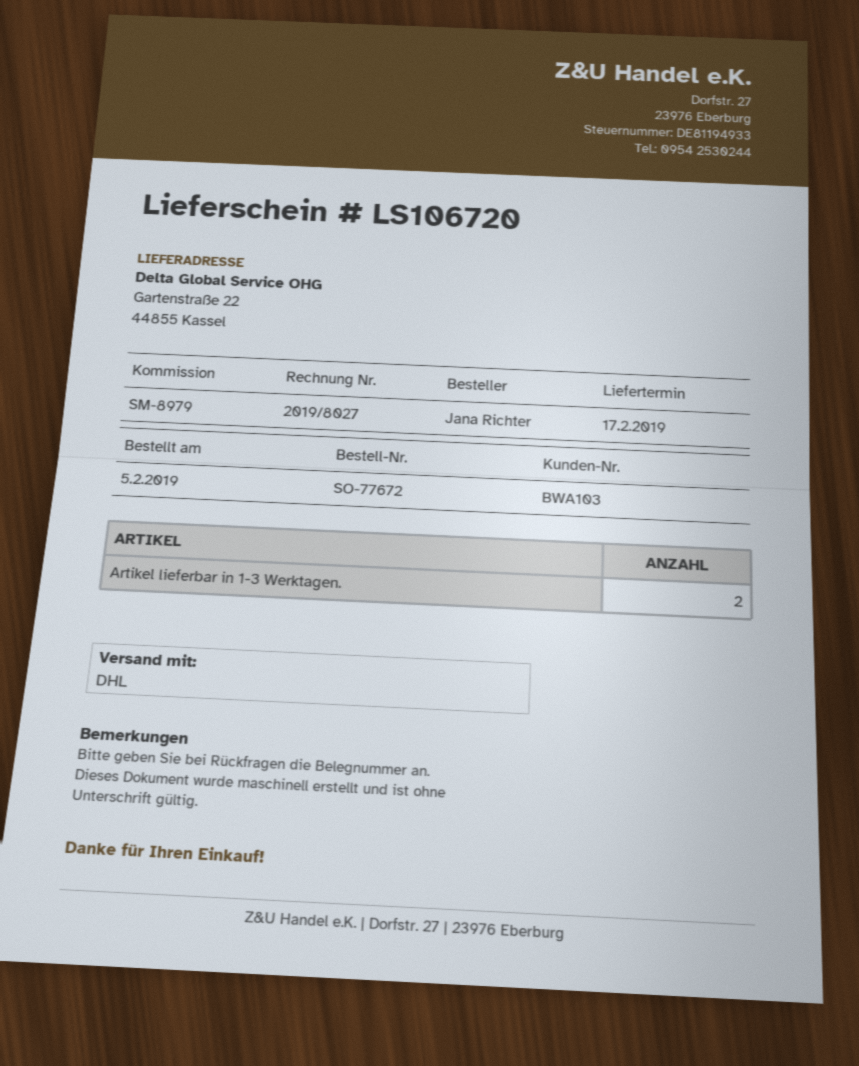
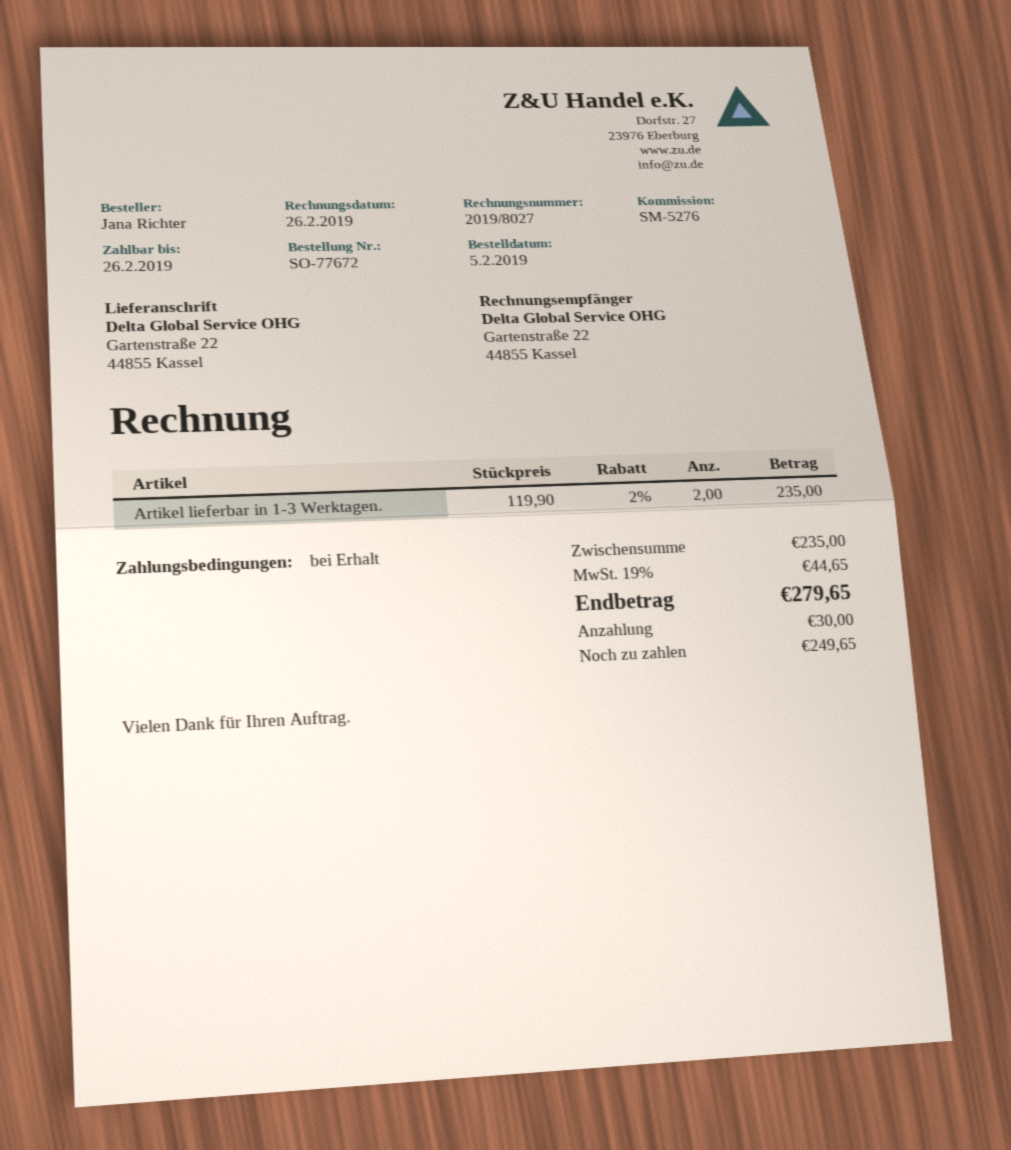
reference: SM-8979 -> SM-5276

